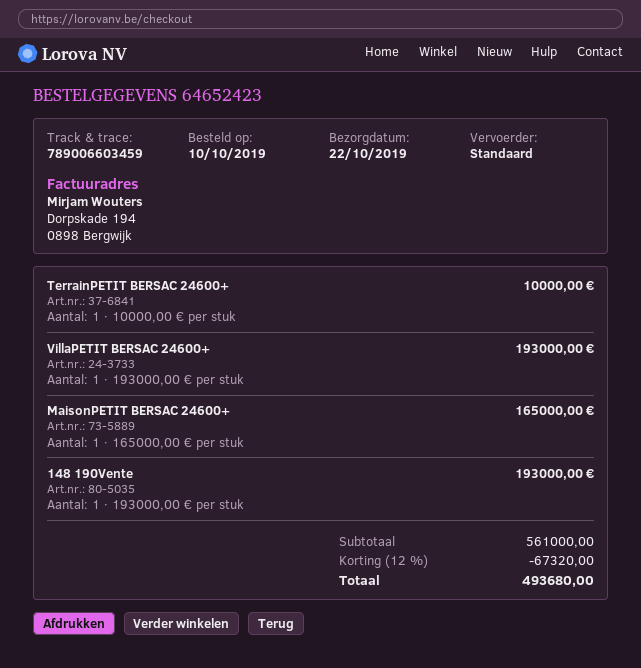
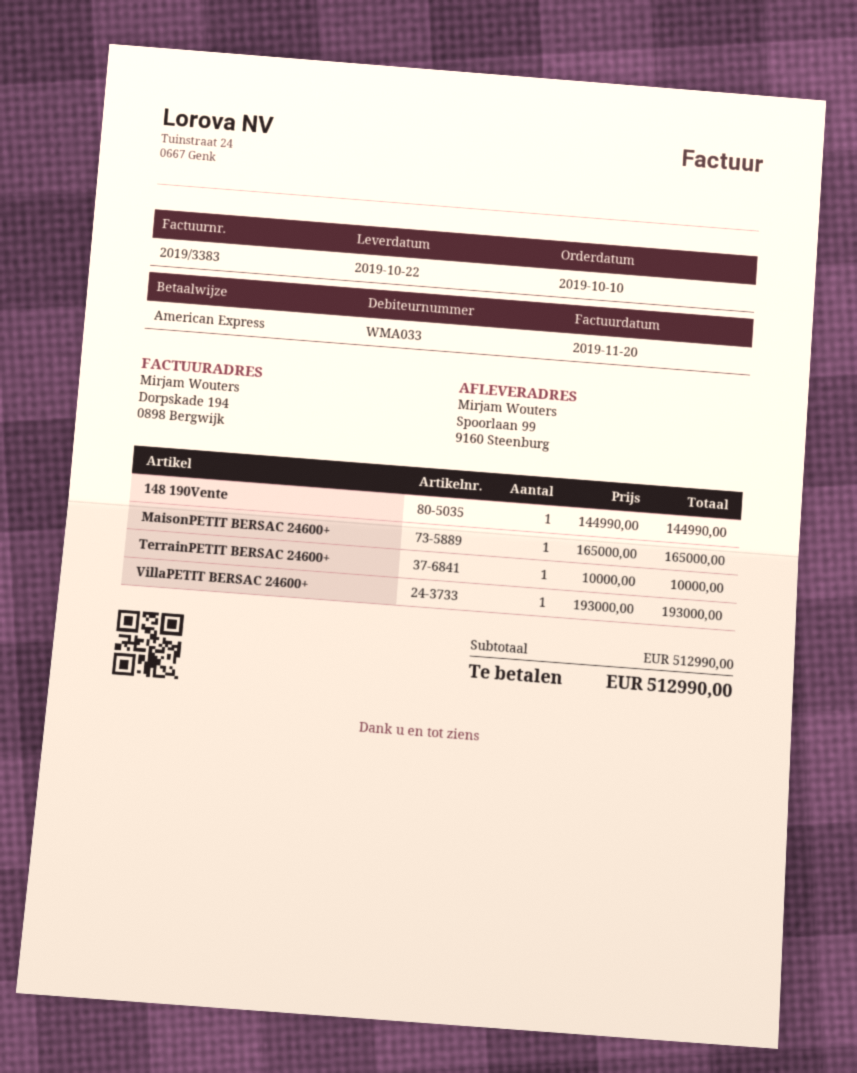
148 190Vente: 1 x 193000.00 = 193000.00 -> 1 x 144990.00 = 144990.00
subtotal: 561000.00 -> 512990.00
discount: 12% = 67320.00 -> none
total: 493680.00 -> 512990.00

